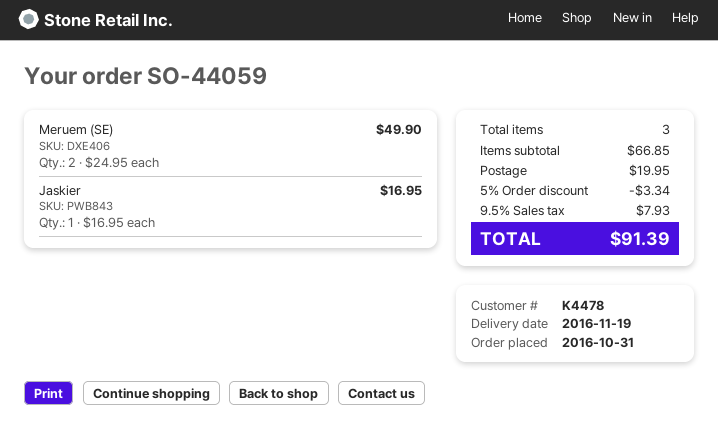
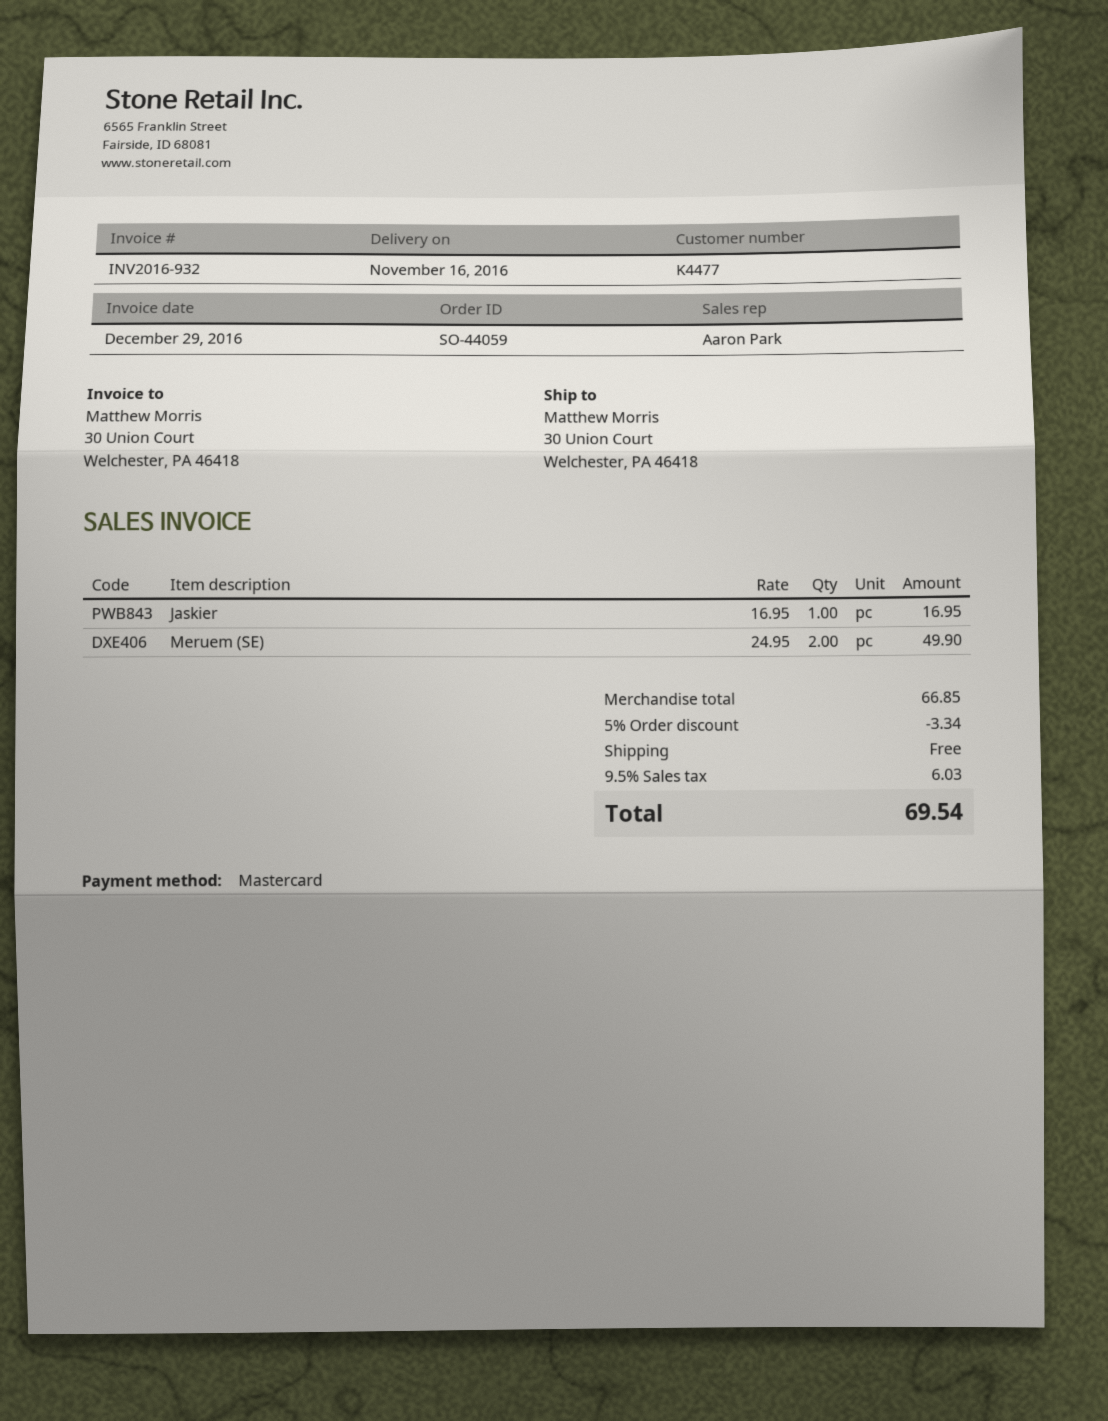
delivery date: 2016-11-19 -> 2016-11-16
customer number: K4478 -> K4477
shipping: 19.95 -> 0.00
tax: 9.5% = 7.93 -> 9.5% = 6.03
total: 91.39 -> 69.54

